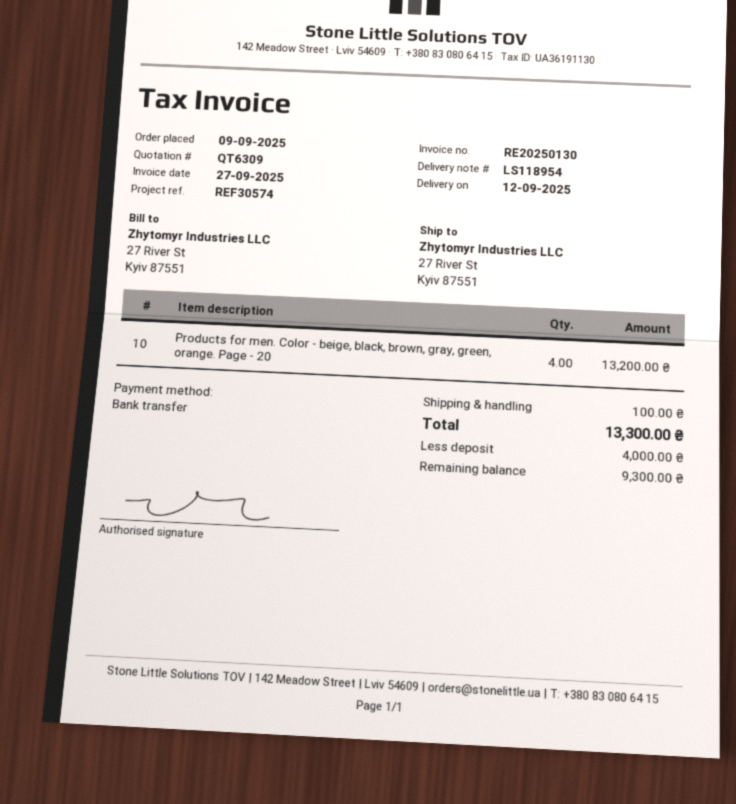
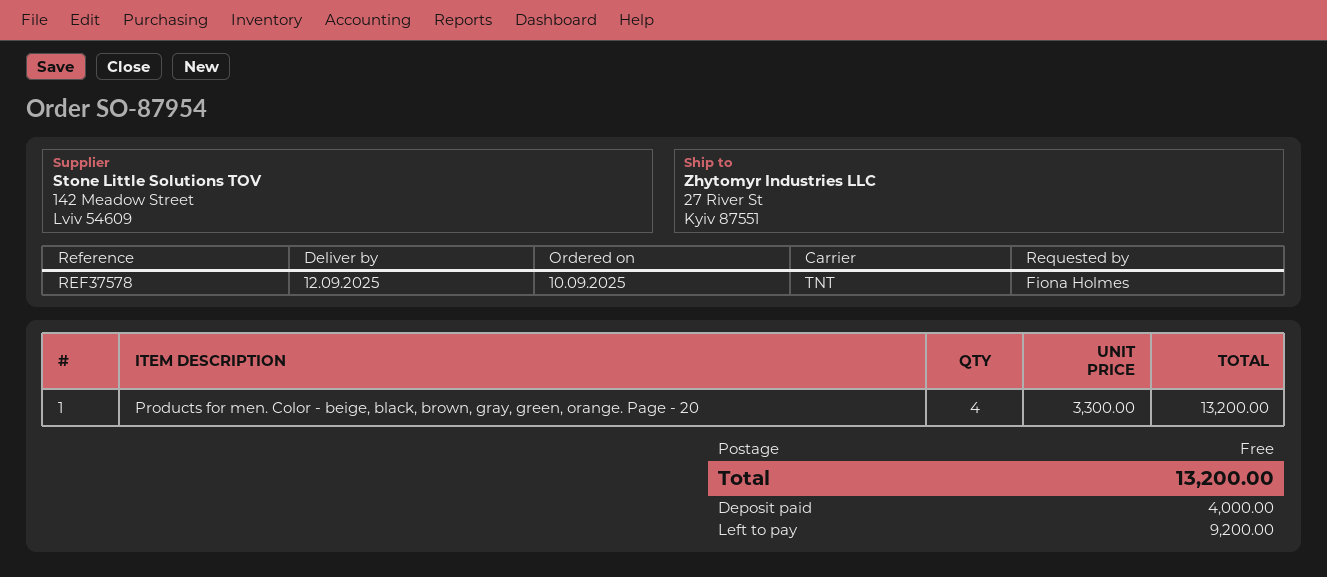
order date: 2025-09-09 -> 2025-09-10
reference: REF30574 -> REF37578
shipping: 100.00 -> 0.00
total: 13300.00 -> 13200.00
balance: 9300.00 -> 9200.00

